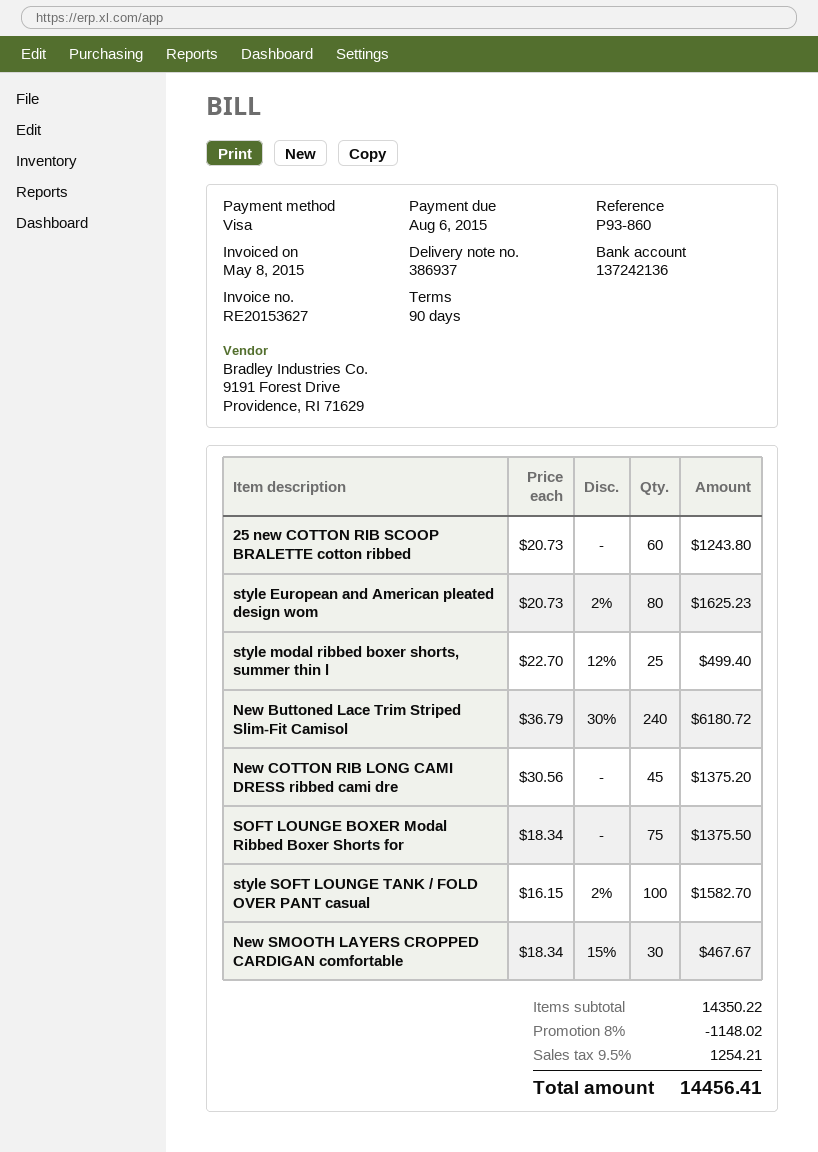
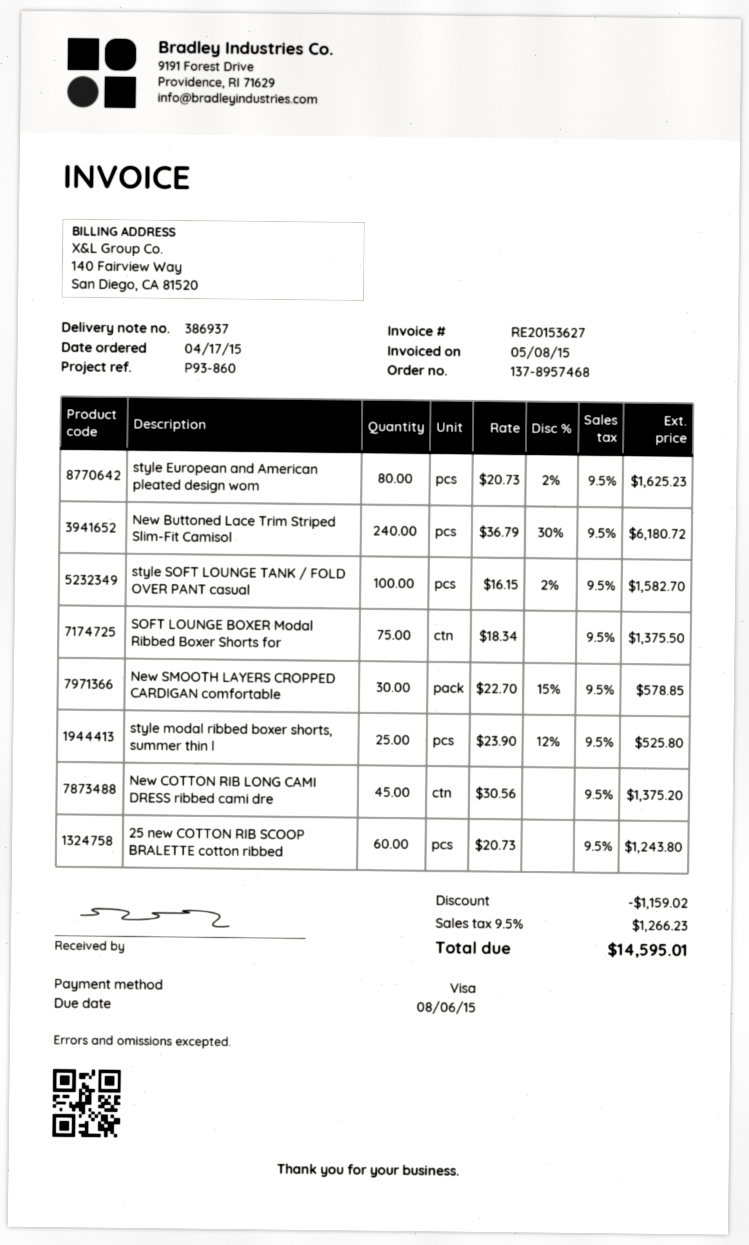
style modal ribbed boxer shorts, summer thin l: 25 x 22.70 - 12% = 499.40 -> 25 x 23.90 - 12% = 525.80
New SMOOTH LAYERS CROPPED CARDIGAN comfortable: 30 x 18.34 - 15% = 467.67 -> 30 x 22.70 - 15% = 578.85
discount: 1148.02 -> 1159.02
tax: 9.5% = 1254.21 -> 9.5% = 1266.23
total: 14456.41 -> 14595.01

